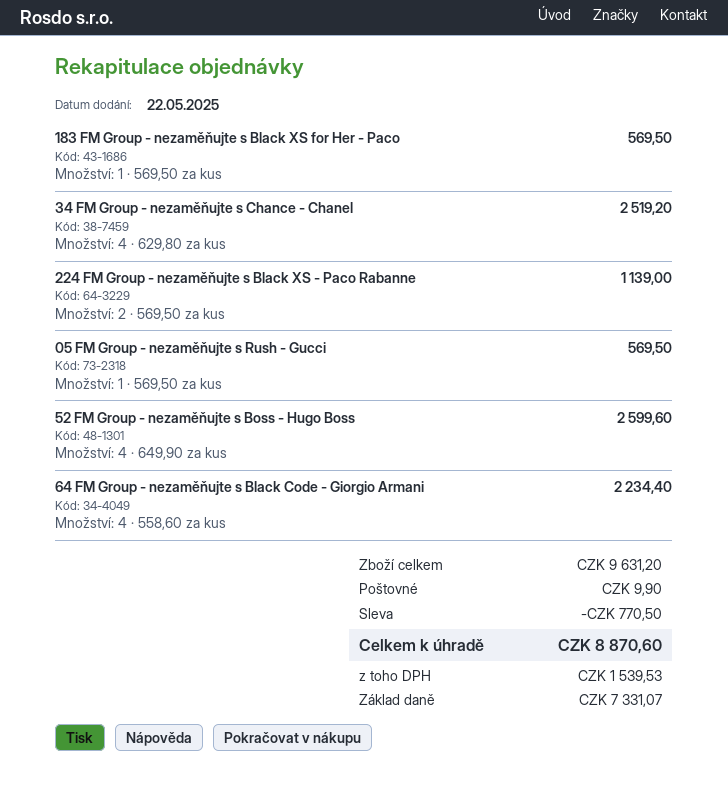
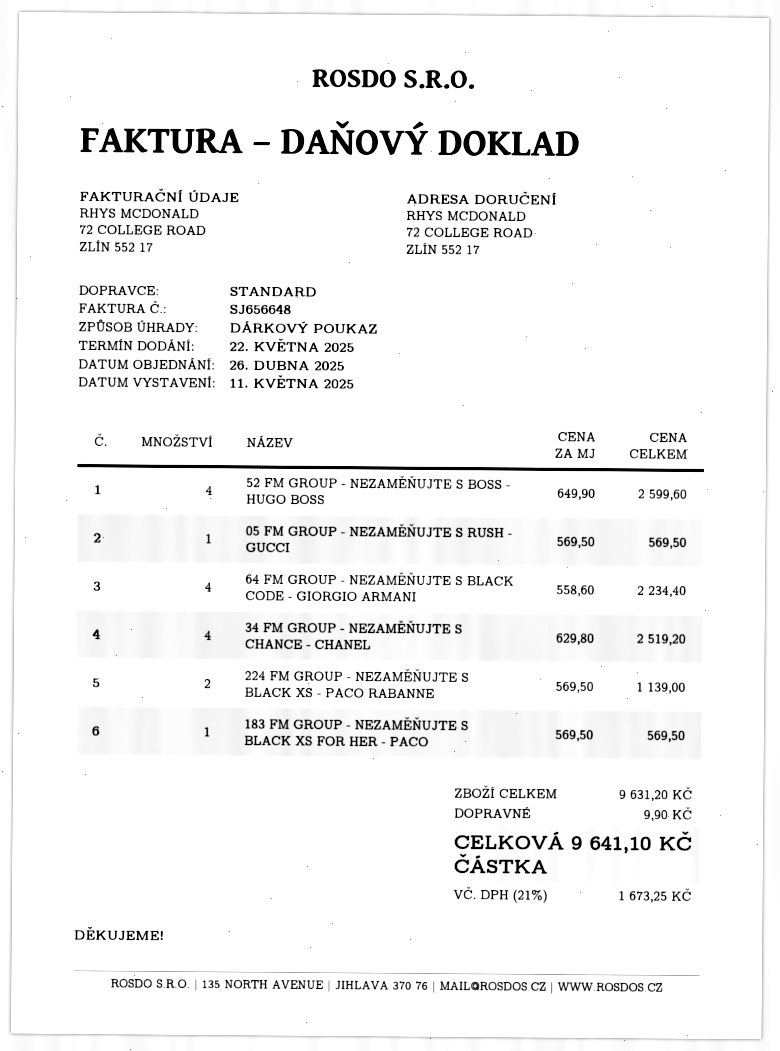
discount: 770.50 -> none
tax: 1539.53 -> 1673.25
total: 8870.60 -> 9641.10

